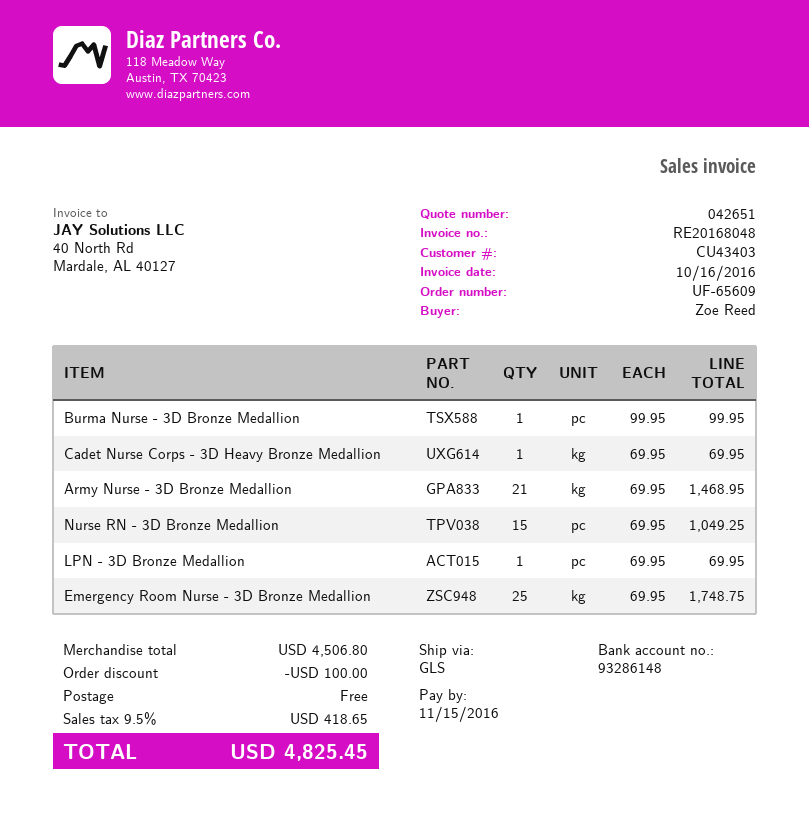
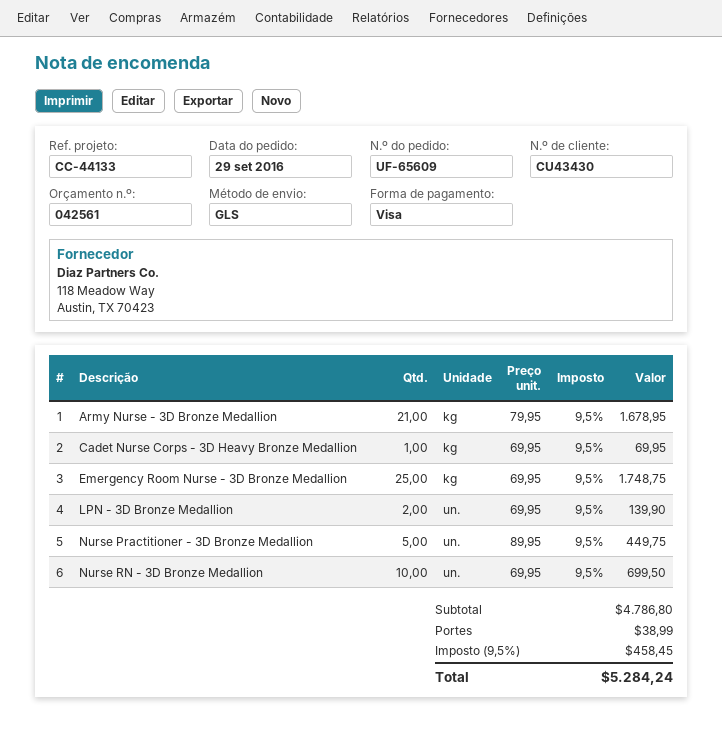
quote number: 042651 -> 042561
customer number: CU43403 -> CU43430
Burma Nurse - 3D Bronze Medallion: 1 x 99.95 = 99.95 -> none
Army Nurse - 3D Bronze Medallion: 21 x 69.95 = 1468.95 -> 21 x 79.95 = 1678.95
Nurse RN - 3D Bronze Medallion: 15 x 69.95 = 1049.25 -> 10 x 69.95 = 699.50
LPN - 3D Bronze Medallion: 1 x 69.95 = 69.95 -> 2 x 69.95 = 139.90
Nurse Practitioner - 3D Bronze Medallion: none -> 5 x 89.95 = 449.75
subtotal: 4506.80 -> 4786.80
discount: 100.00 -> none
shipping: 0.00 -> 38.99
tax: 9.5% = 418.65 -> 9.5% = 458.45
total: 4825.45 -> 5284.24

